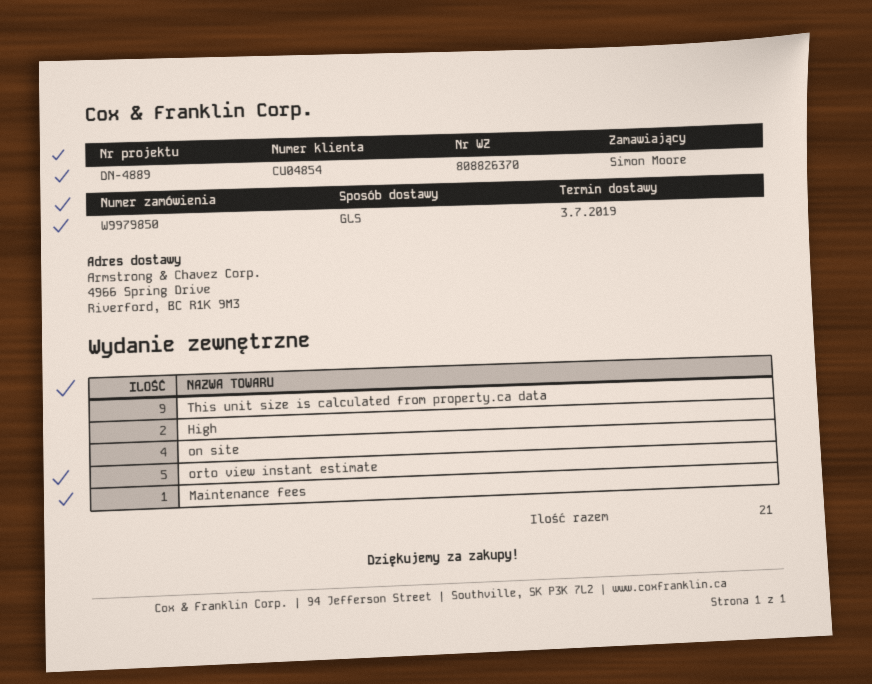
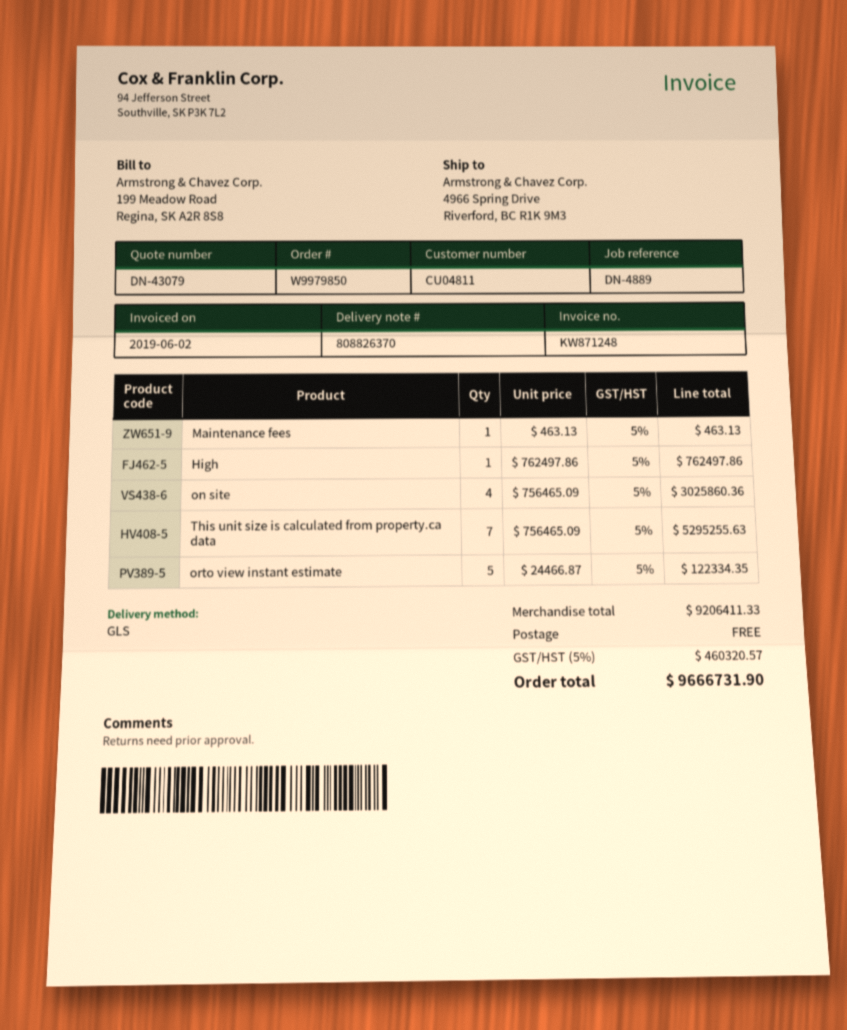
customer number: CU04854 -> CU04811
This unit size is calculated from property.ca data: 9 -> 7
High: 2 -> 1

